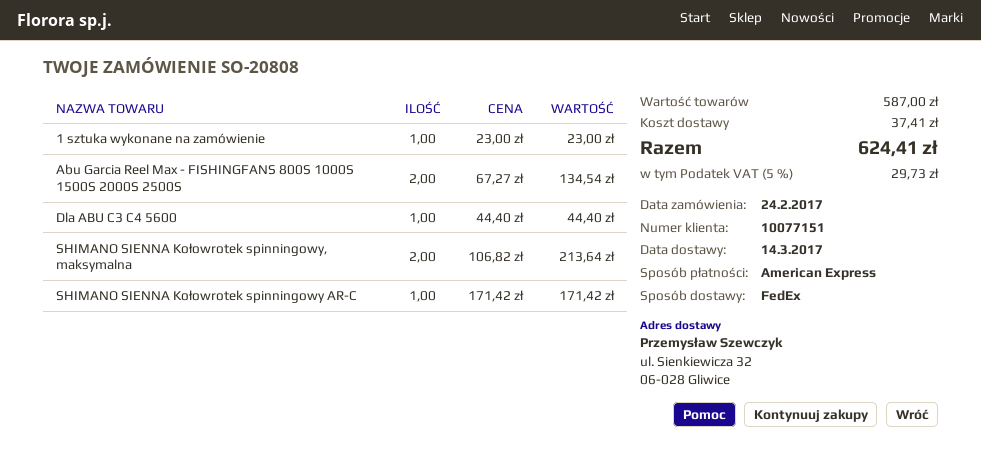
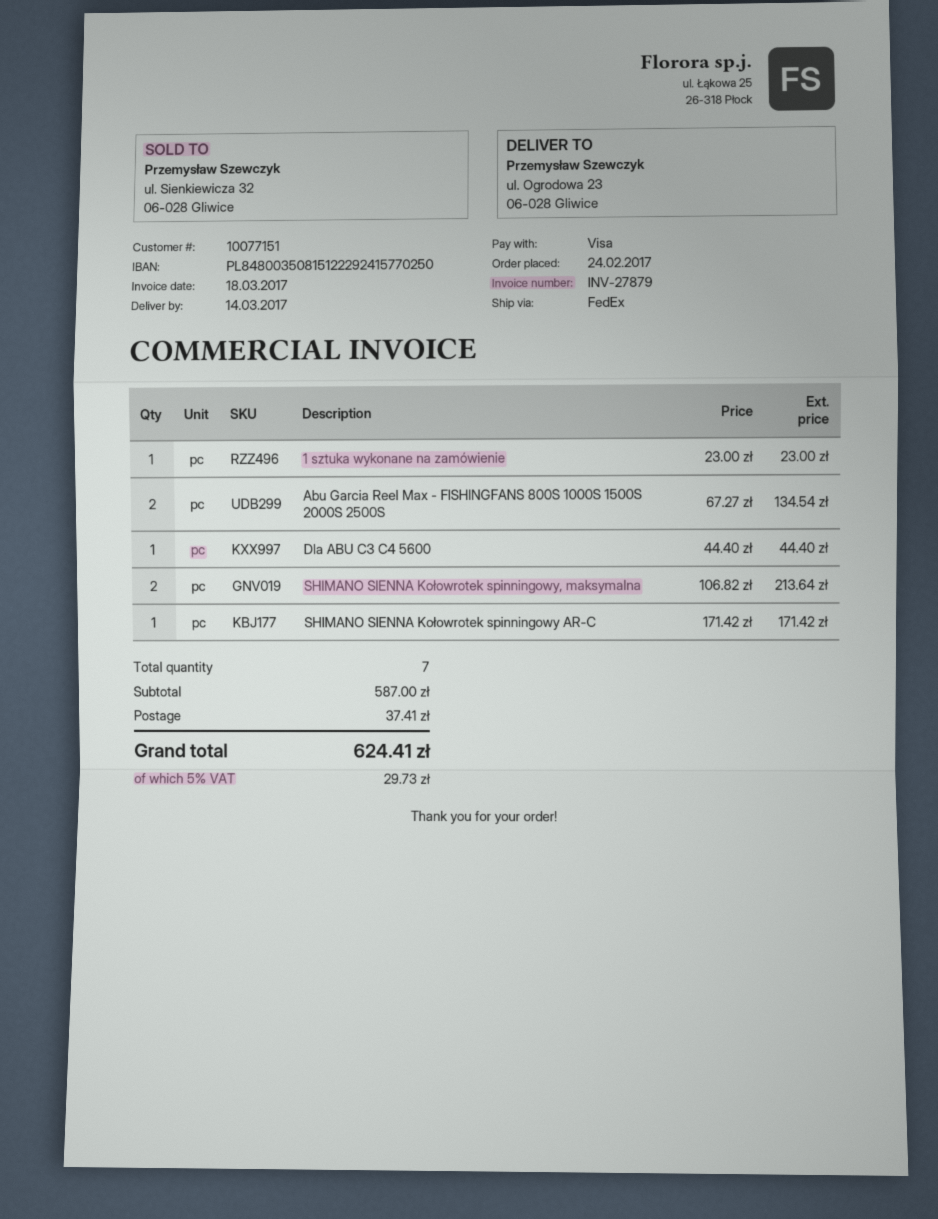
payment method: American Express -> Visa
ship to: ul. Sienkiewicza 32, 06-028 Gliwice -> ul. Ogrodowa 23, 06-028 Gliwice

